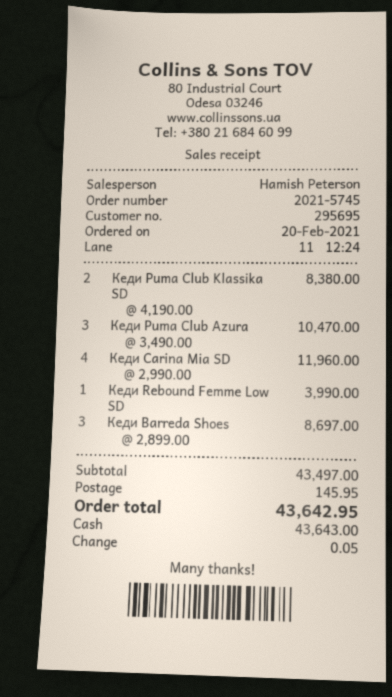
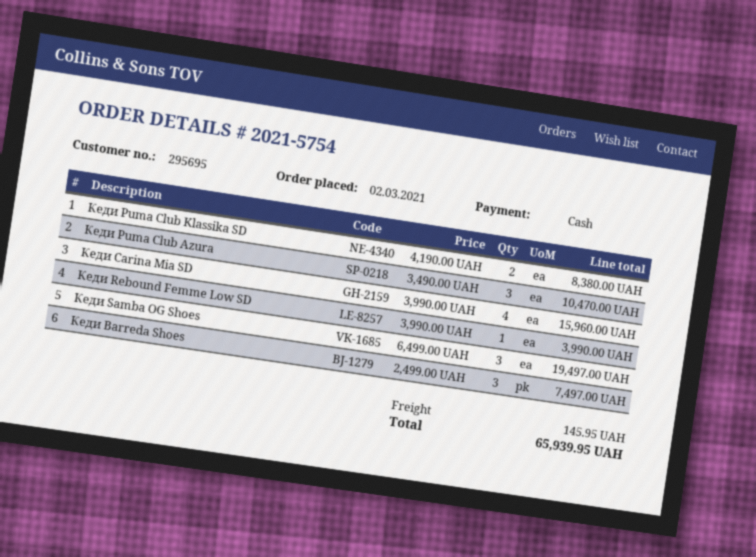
order number: 2021-5745 -> 2021-5754
order date: 2021-02-20 -> 2021-03-02
Кеди Carina Mia SD: 4 x 2990.00 = 11960.00 -> 4 x 3990.00 = 15960.00
Кеди Barreda Shoes: 3 x 2899.00 = 8697.00 -> 3 x 2499.00 = 7497.00
Кеди Samba OG Shoes: none -> 3 x 6499.00 = 19497.00
total: 43642.95 -> 65939.95

